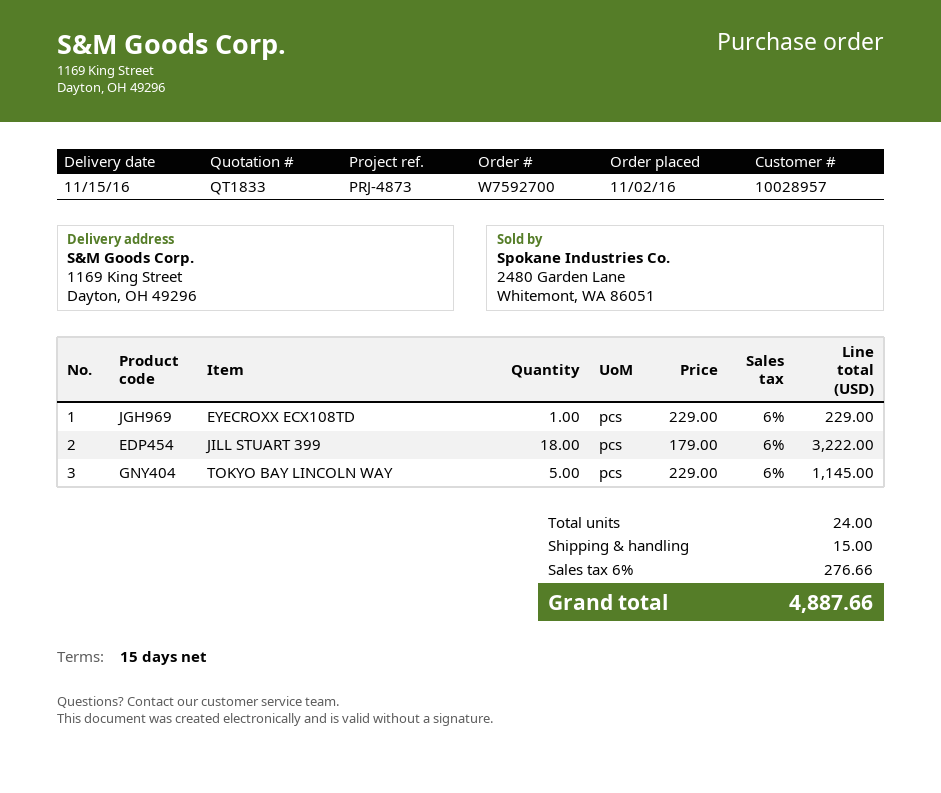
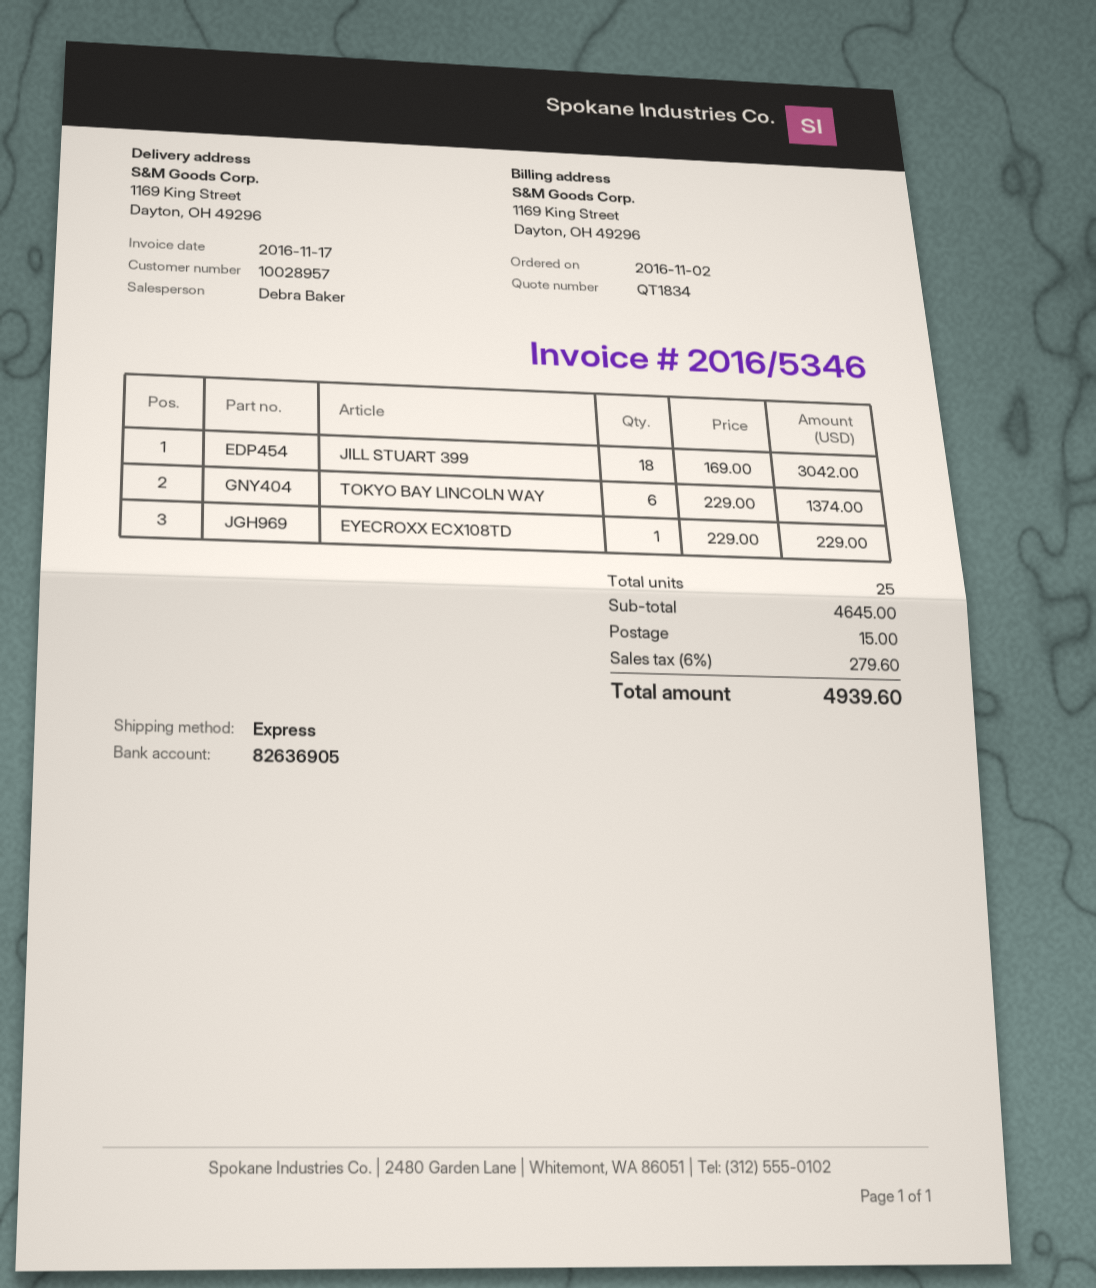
quote number: QT1833 -> QT1834
JILL STUART 399: 18 x 179.00 = 3222.00 -> 18 x 169.00 = 3042.00
TOKYO BAY LINCOLN WAY: 5 x 229.00 = 1145.00 -> 6 x 229.00 = 1374.00
total quantity: 24 -> 25
tax: 6% = 276.66 -> 6% = 279.60
total: 4887.66 -> 4939.60

